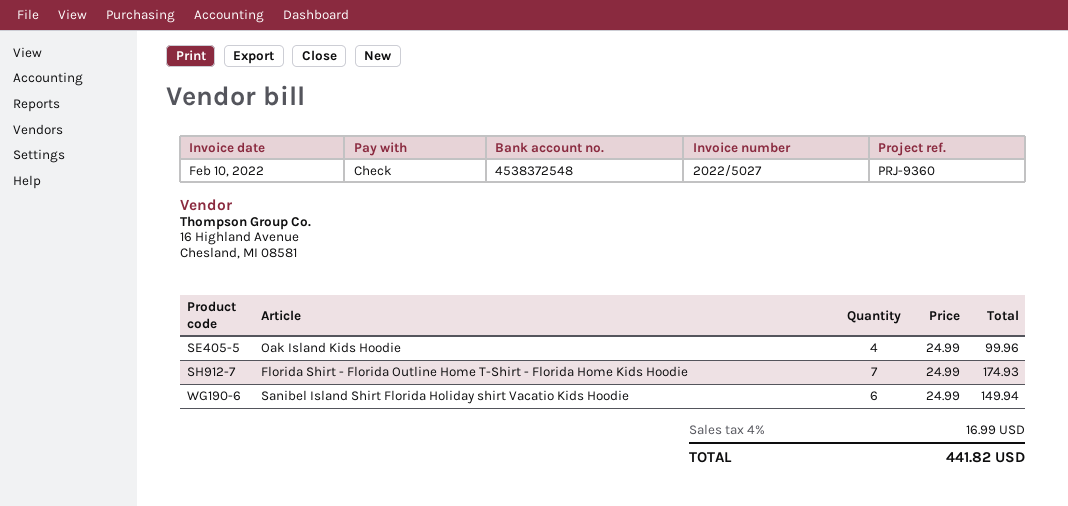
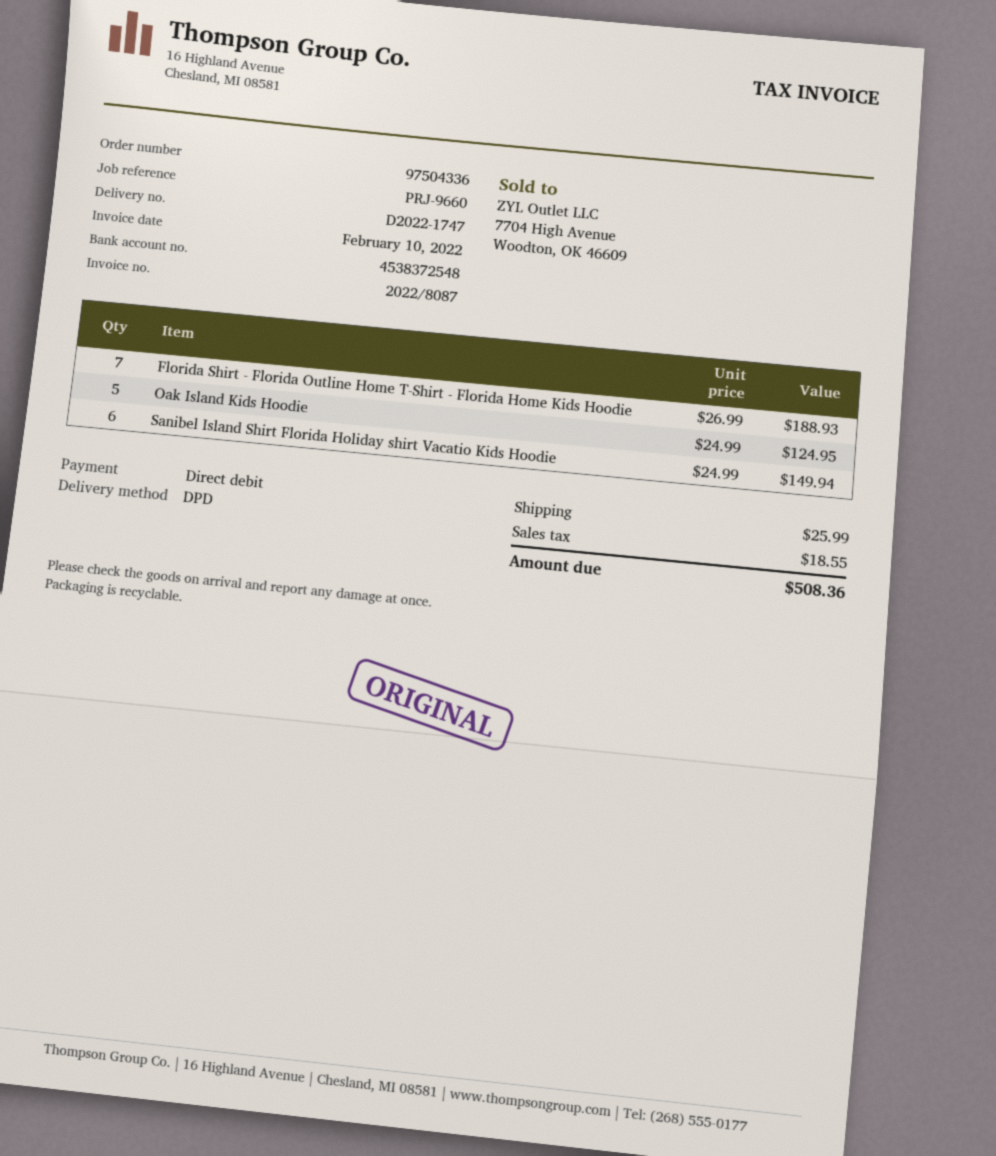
invoice number: 2022/5027 -> 2022/8087
reference: PRJ-9360 -> PRJ-9660
payment method: cheque -> direct debit
Oak Island Kids Hoodie: 4 x 24.99 = 99.96 -> 5 x 24.99 = 124.95
Florida Shirt - Florida Outline Home T-Shirt - Florida Home Kids Hoodie: 7 x 24.99 = 174.93 -> 7 x 26.99 = 188.93
shipping: none -> 25.99
tax: 16.99 -> 18.55
total: 441.82 -> 508.36

